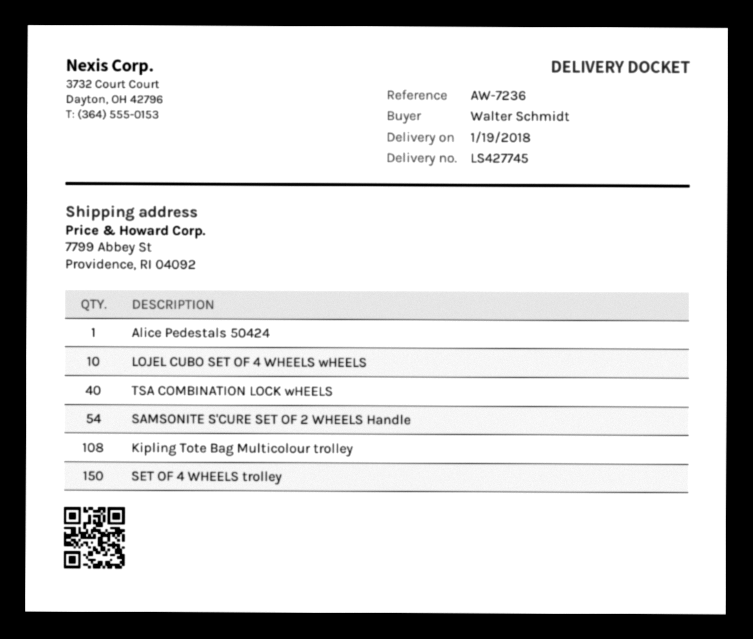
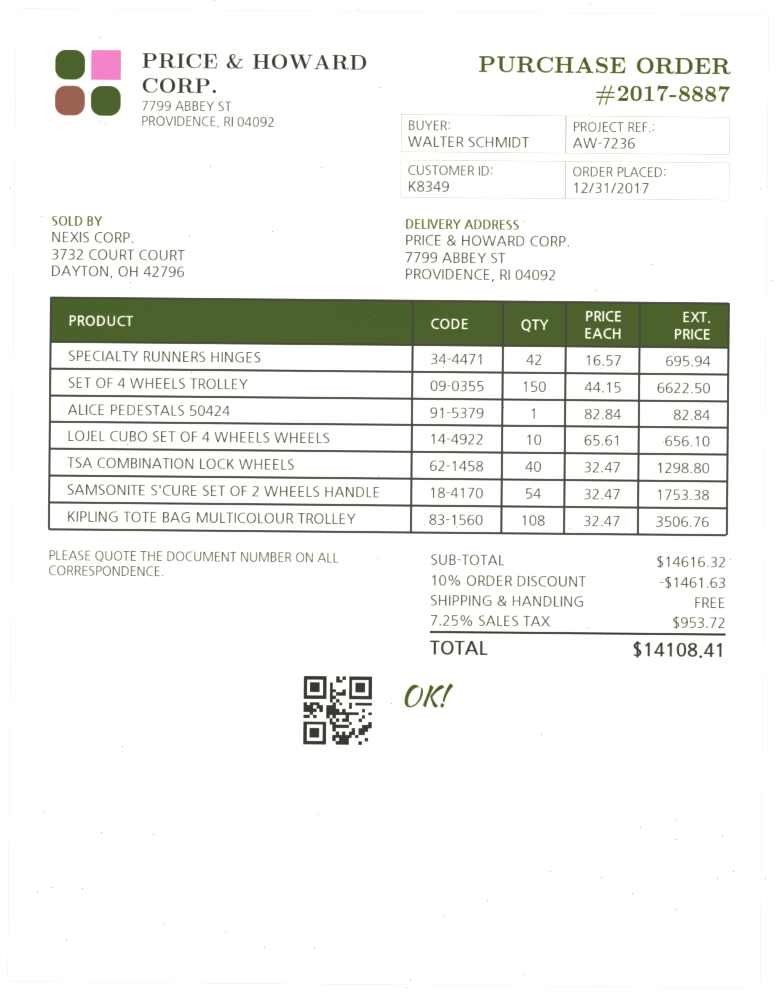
SPECIALTY RUNNERS HINGES: none -> 42

